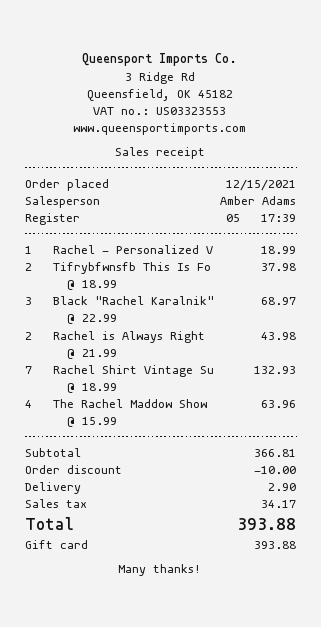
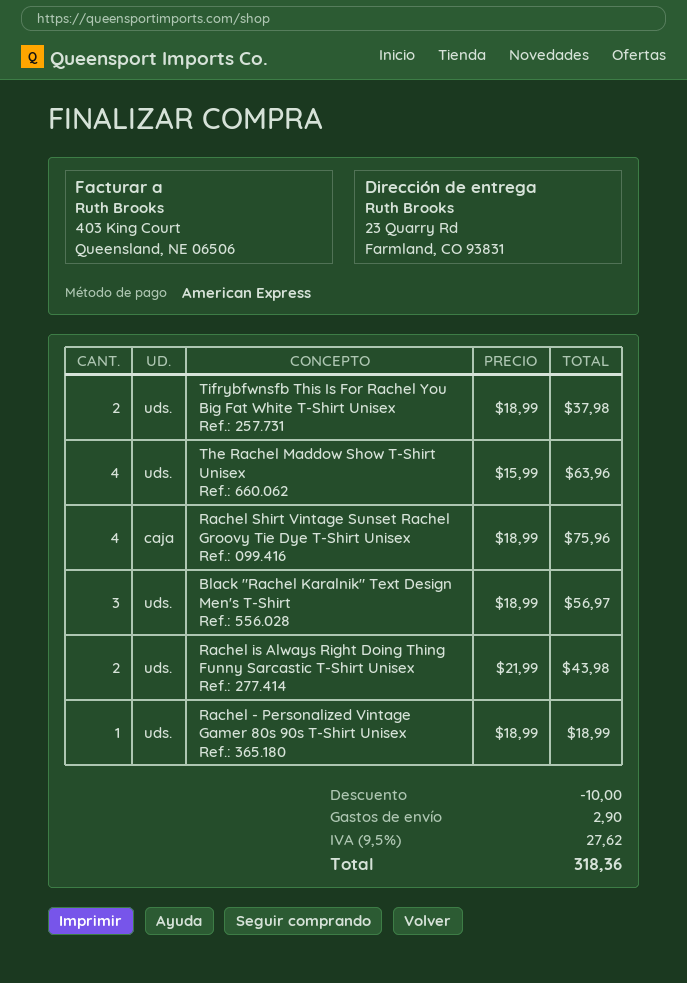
payment method: gift card -> American Express
Black "Rachel Karalnik": 3 x 22.99 = 68.97 -> 3 x 18.99 = 56.97
Rachel Shirt Vintage Su: 7 x 18.99 = 132.93 -> 4 x 18.99 = 75.96
tax: 34.17 -> 27.62
total: 393.88 -> 318.36

